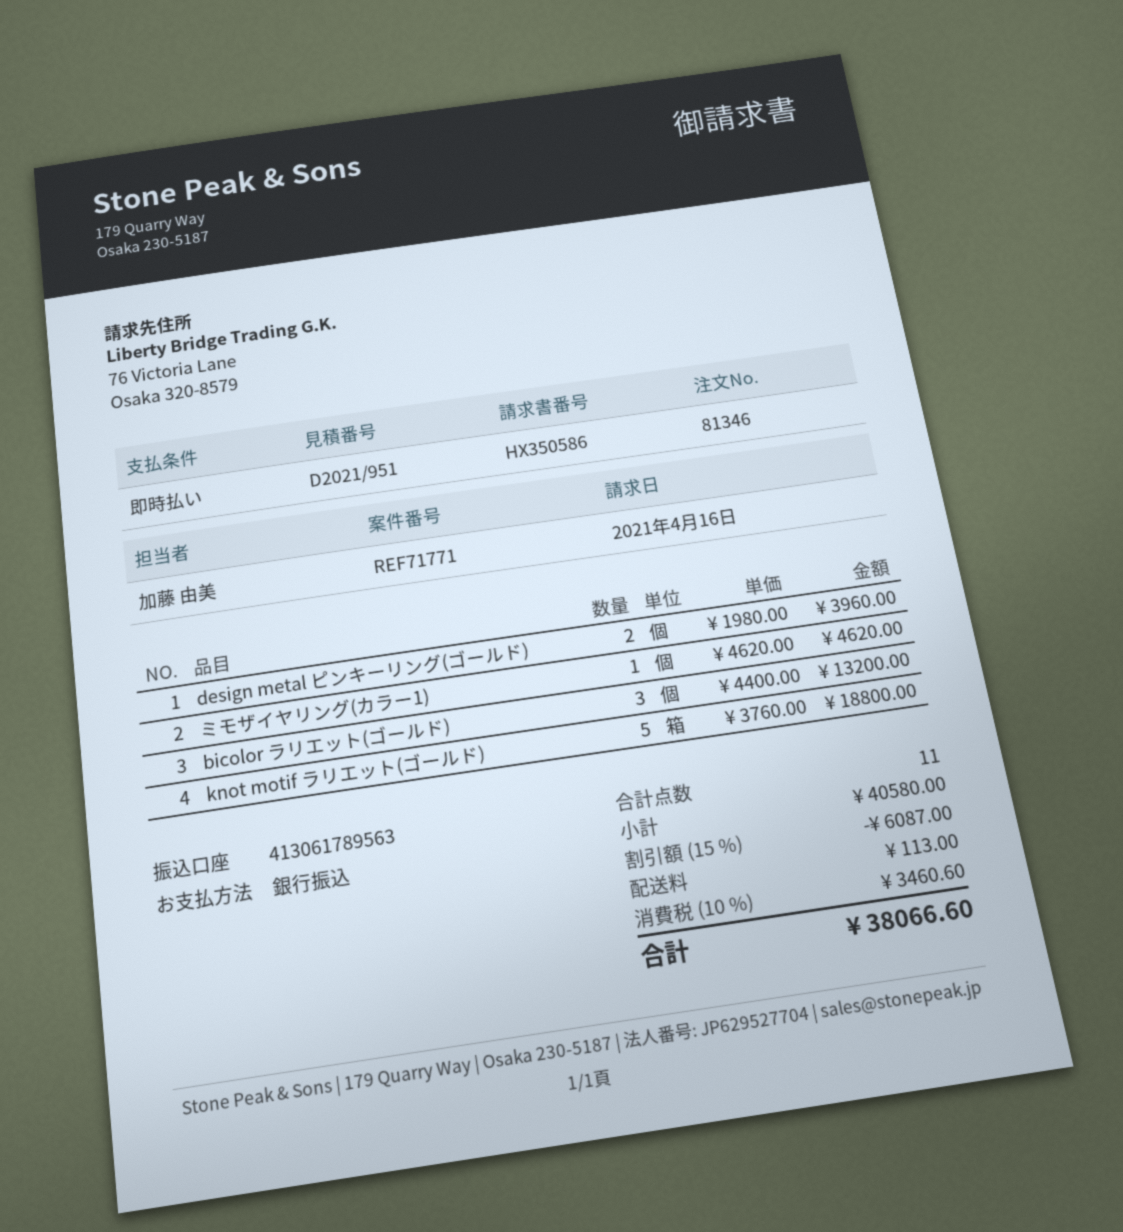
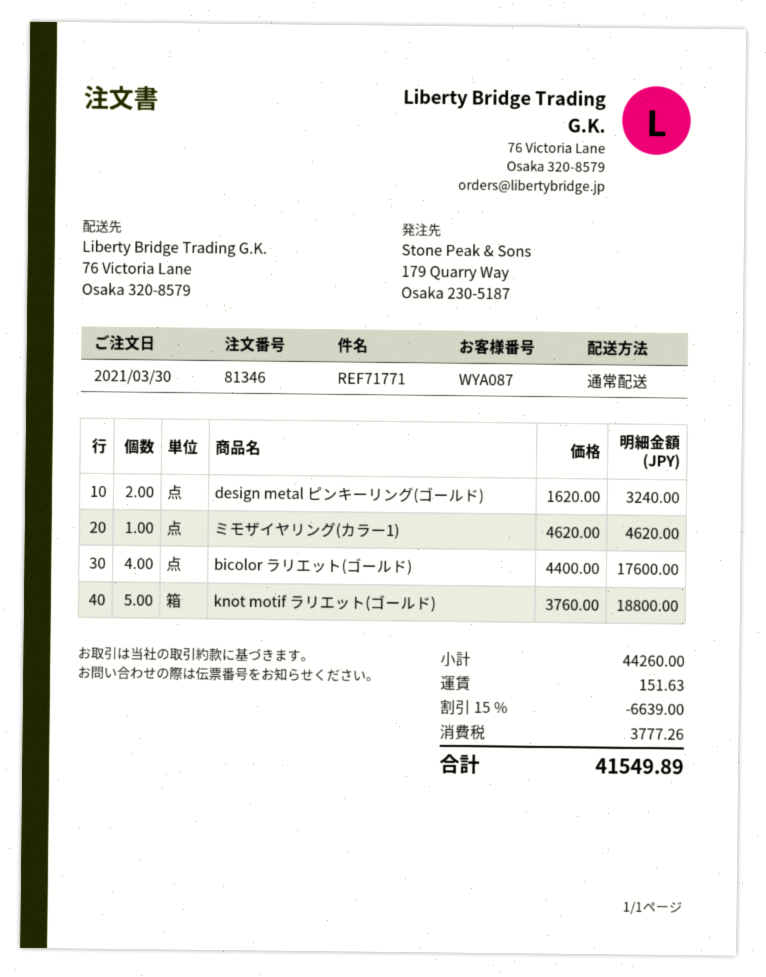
design metal ピンキーリング(ゴールド): 2 x 1980.00 = 3960.00 -> 2 x 1620.00 = 3240.00
bicolor ラリエット(ゴールド): 3 x 4400.00 = 13200.00 -> 4 x 4400.00 = 17600.00
subtotal: 40580.00 -> 44260.00
discount: 15% = 6087.00 -> 15% = 6639.00
shipping: 113.00 -> 151.63
tax: 3460.60 -> 3777.26
total: 38066.60 -> 41549.89

